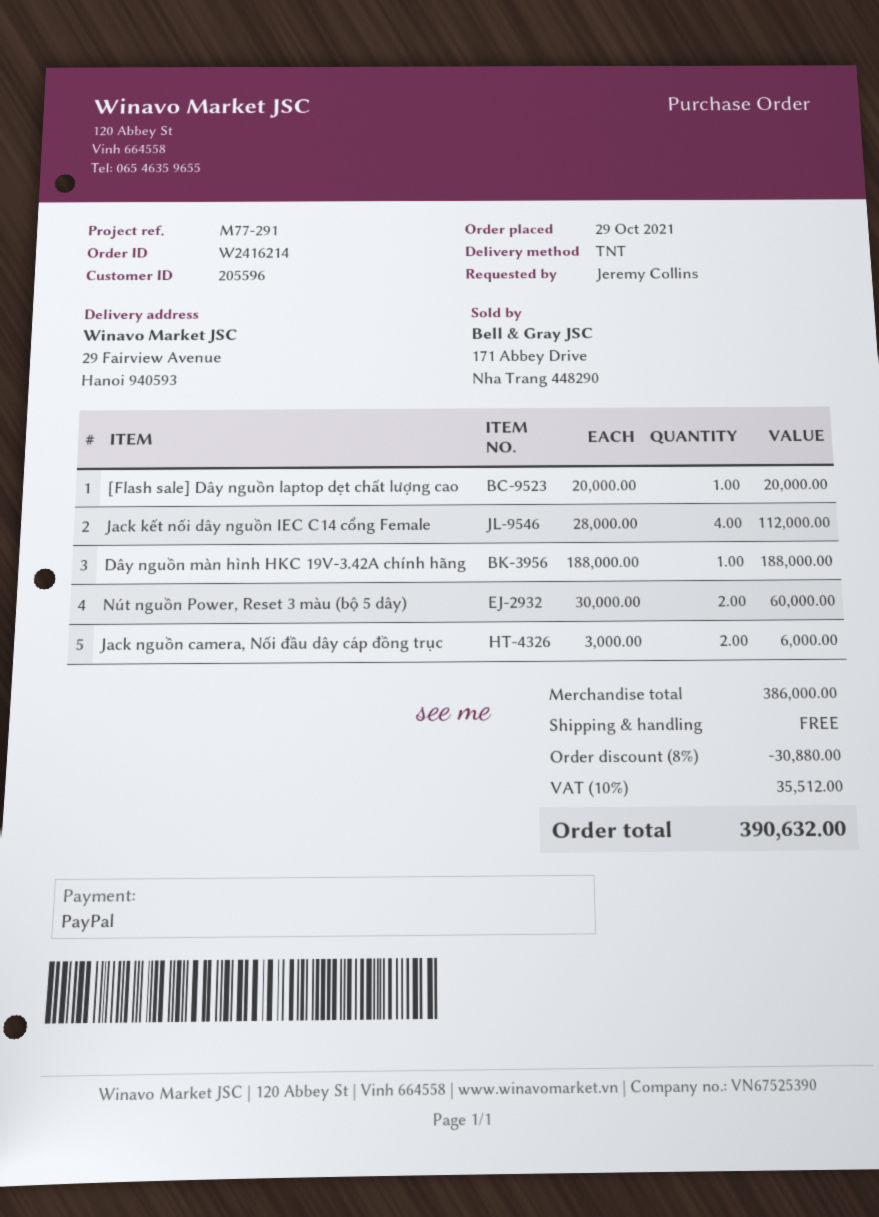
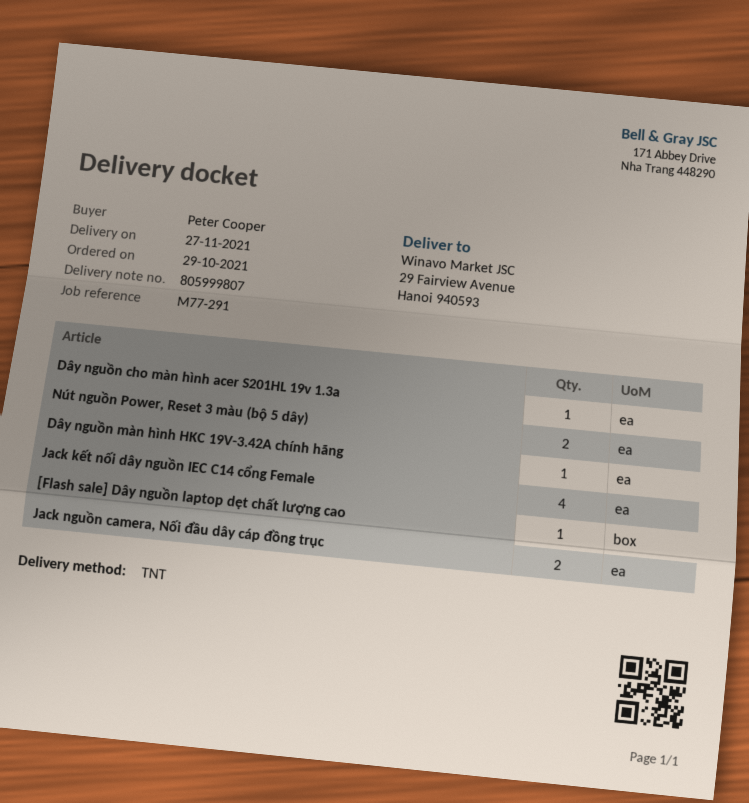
ordered by: Jeremy Collins -> Peter Cooper
Dây nguồn cho màn hình acer S201HL 19v 1.3a: none -> 1

